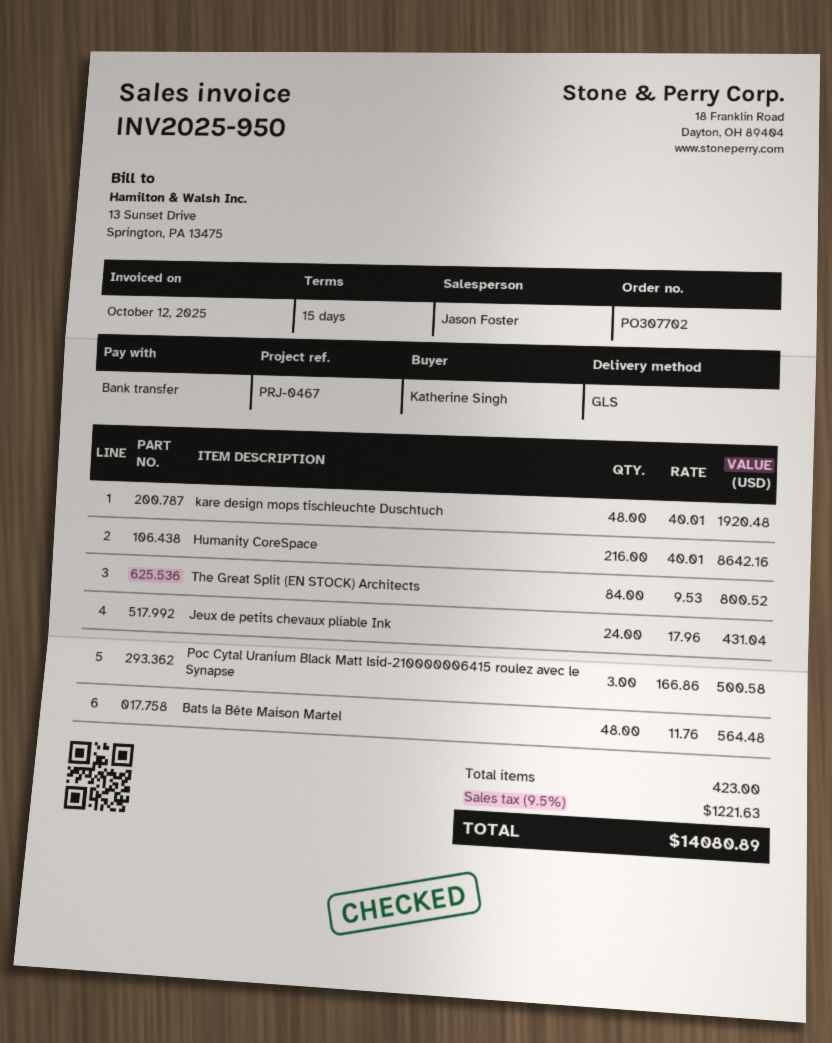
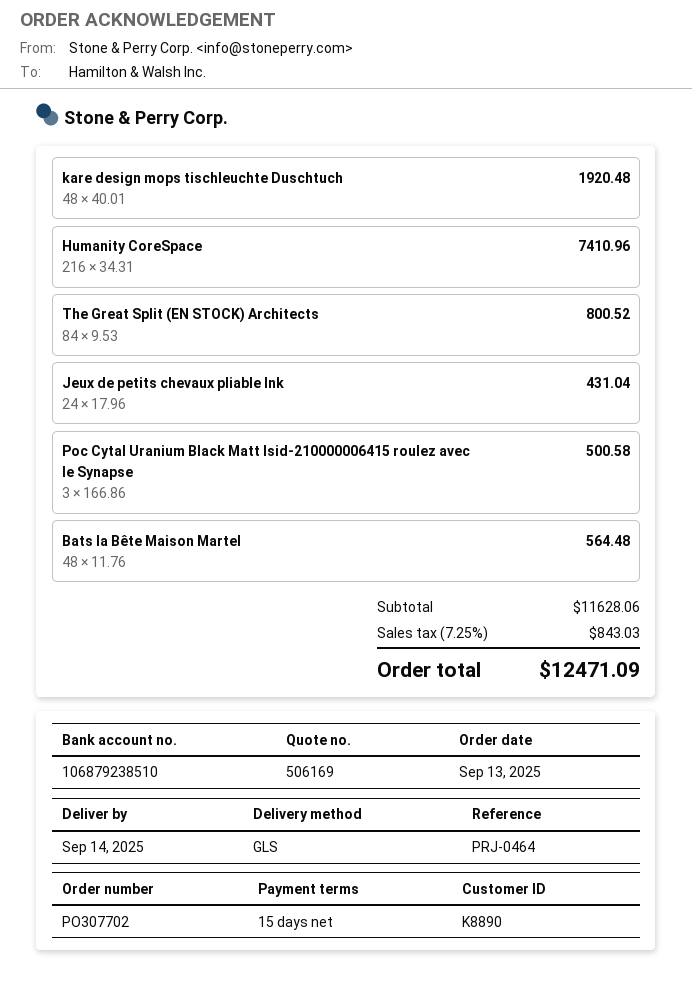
reference: PRJ-0467 -> PRJ-0464
Humanity CoreSpace: 216 x 40.01 = 8642.16 -> 216 x 34.31 = 7410.96
tax: 9.5% = 1221.63 -> 7.25% = 843.03
total: 14080.89 -> 12471.09

